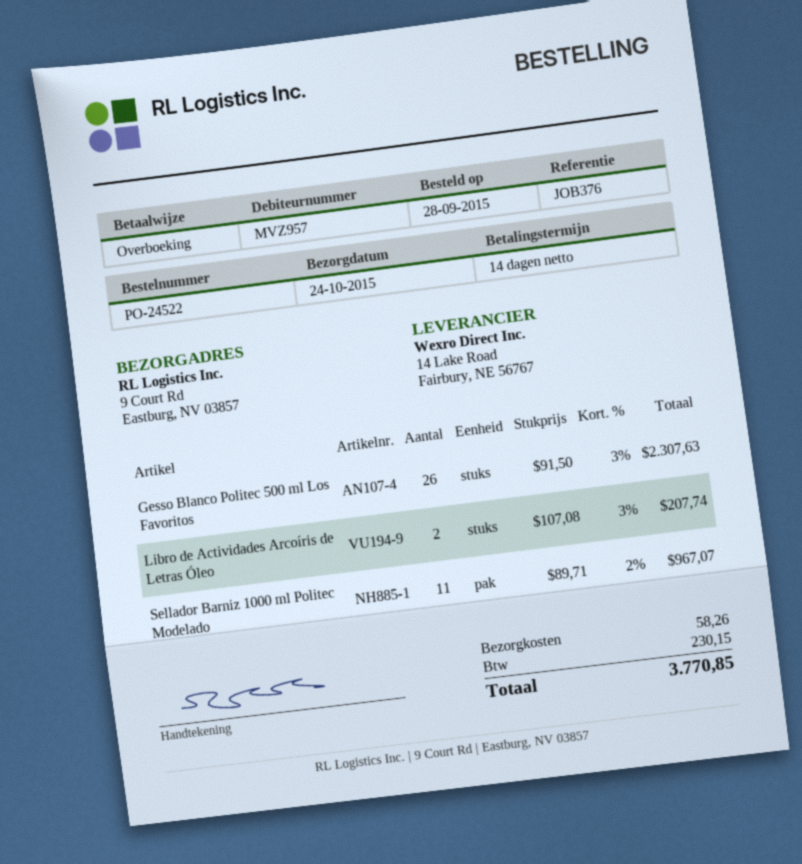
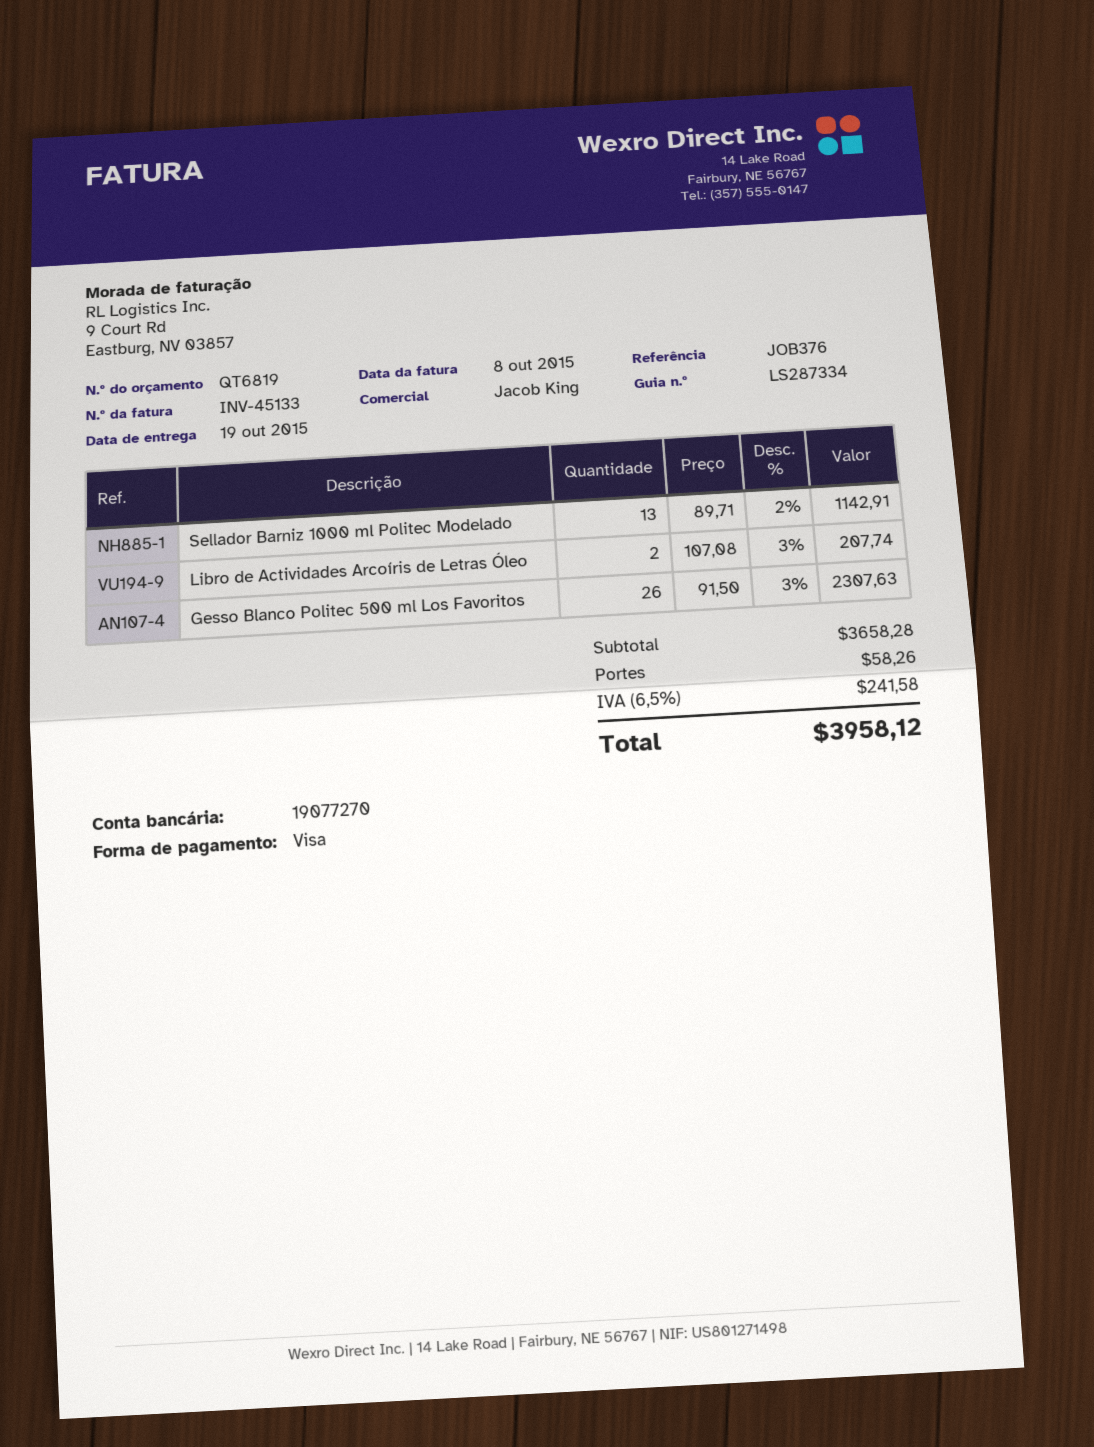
delivery date: 2015-10-24 -> 2015-10-19
payment method: bank transfer -> Visa
Sellador Barniz 1000 ml Politec Modelado: 11 x 89.71 - 2% = 967.07 -> 13 x 89.71 - 2% = 1142.91
tax: 230.15 -> 241.58
total: 3770.85 -> 3958.12

